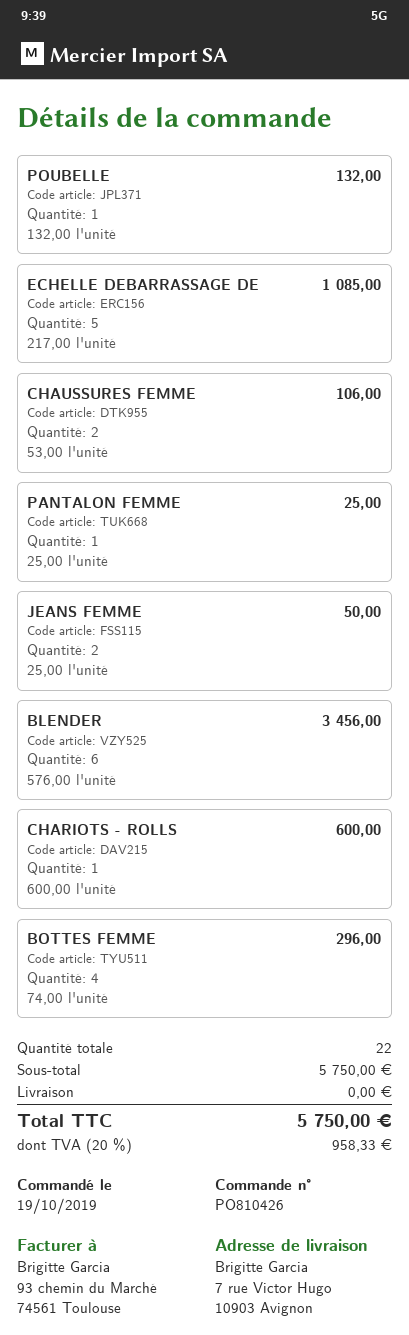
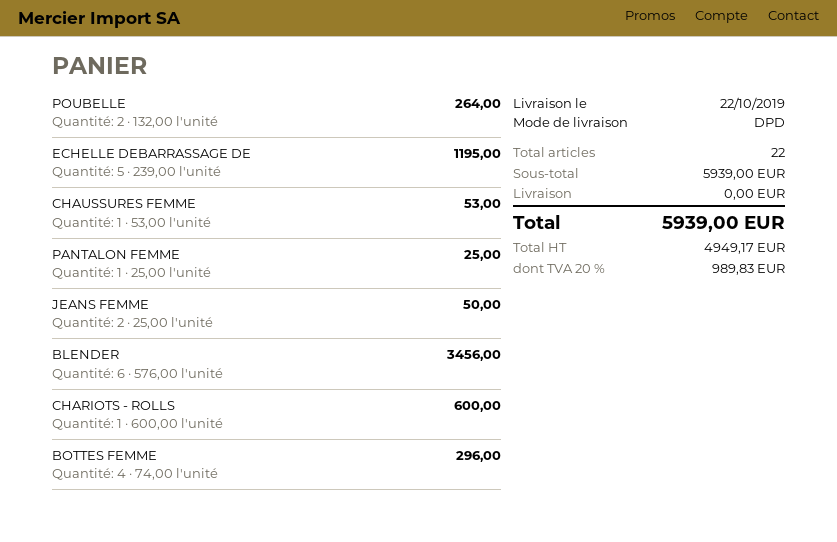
POUBELLE: 1 x 132.00 = 132.00 -> 2 x 132.00 = 264.00
ECHELLE DEBARRASSAGE DE: 5 x 217.00 = 1085.00 -> 5 x 239.00 = 1195.00
CHAUSSURES FEMME: 2 x 53.00 = 106.00 -> 1 x 53.00 = 53.00
subtotal: 5750.00 -> 5939.00
tax: 20% = 958.33 -> 20% = 989.83
total: 5750.00 -> 5939.00

